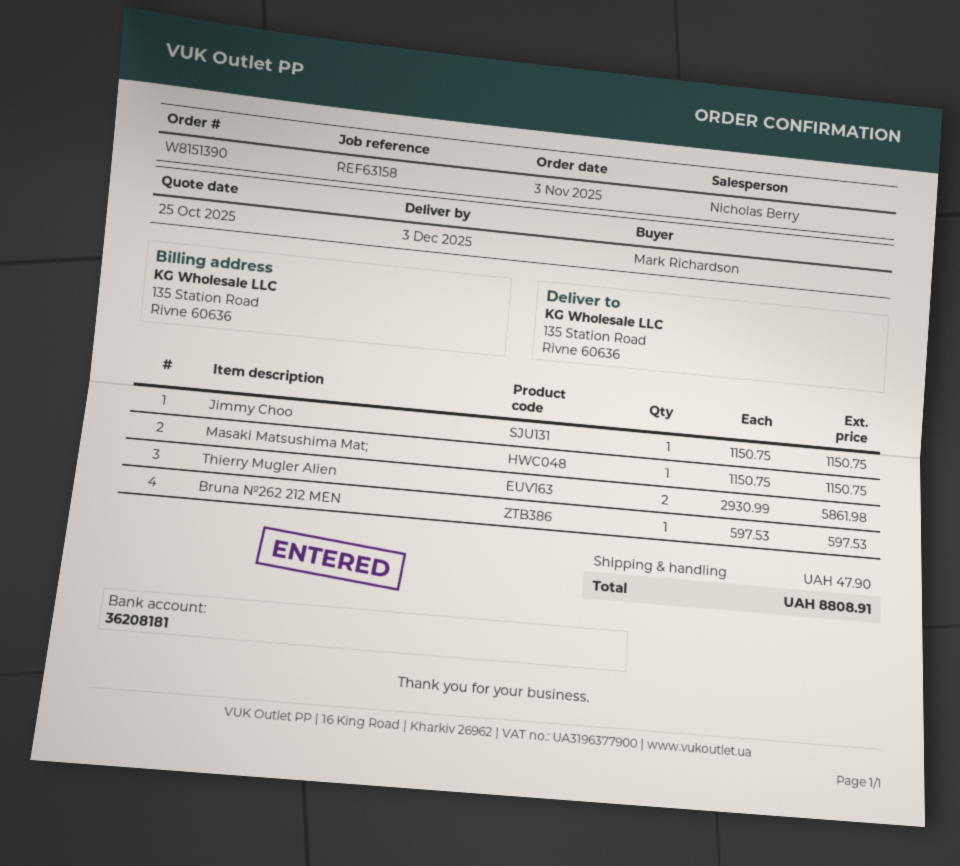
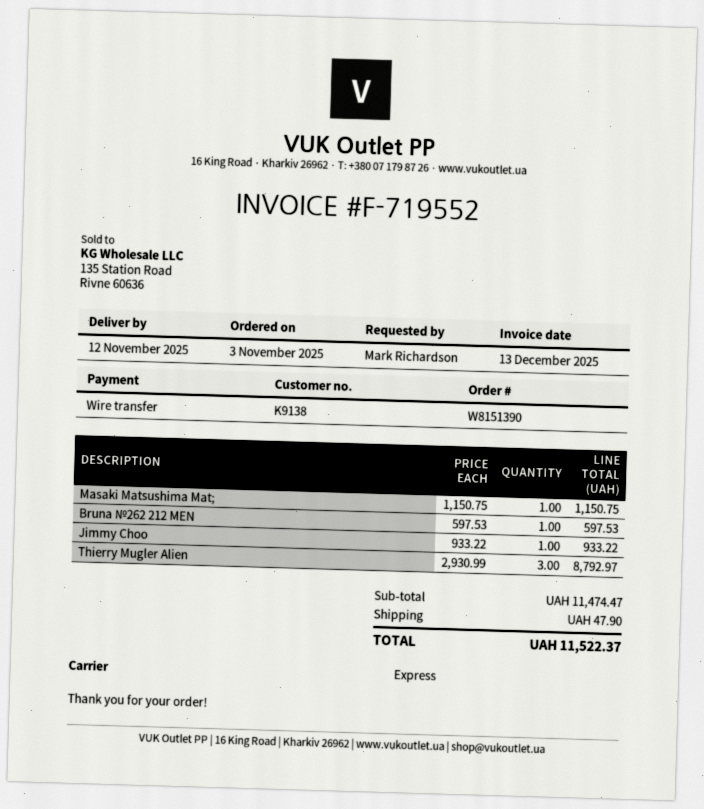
delivery date: 2025-12-03 -> 2025-11-12
Jimmy Choo: 1 x 1150.75 = 1150.75 -> 1 x 933.22 = 933.22
Thierry Mugler Alien: 2 x 2930.99 = 5861.98 -> 3 x 2930.99 = 8792.97
total: 8808.91 -> 11522.37

